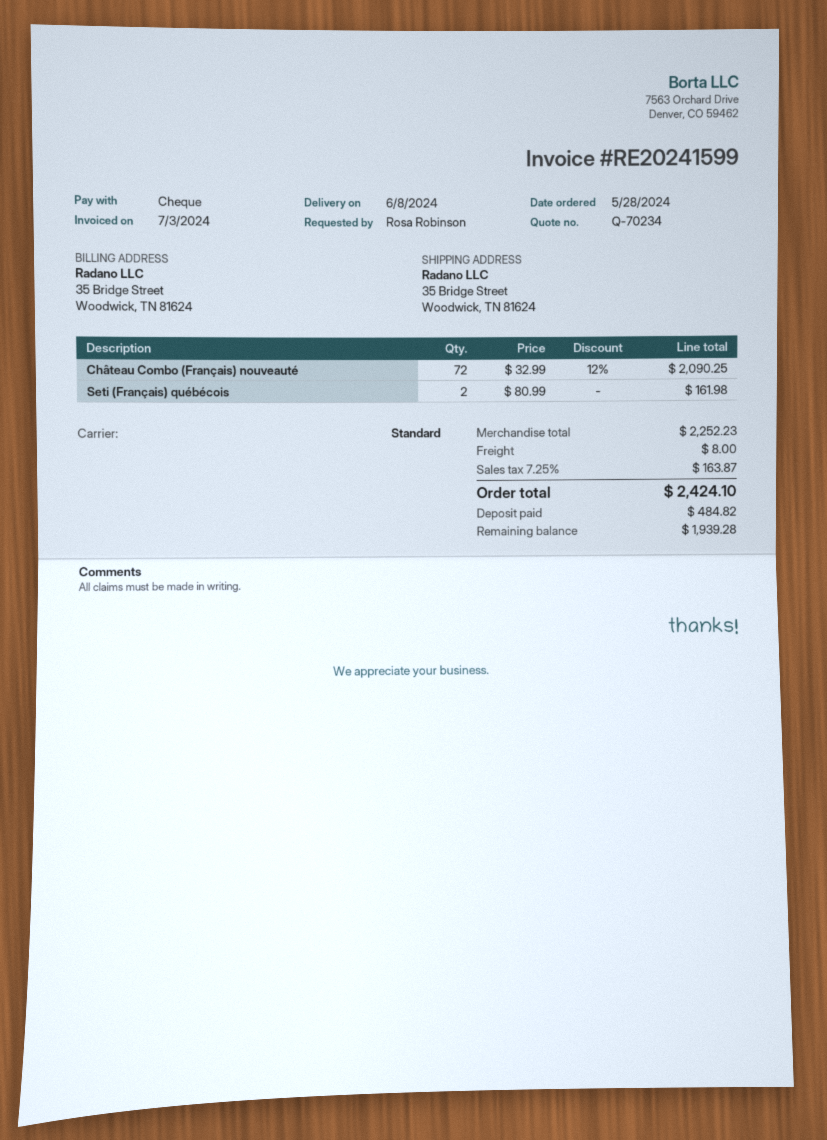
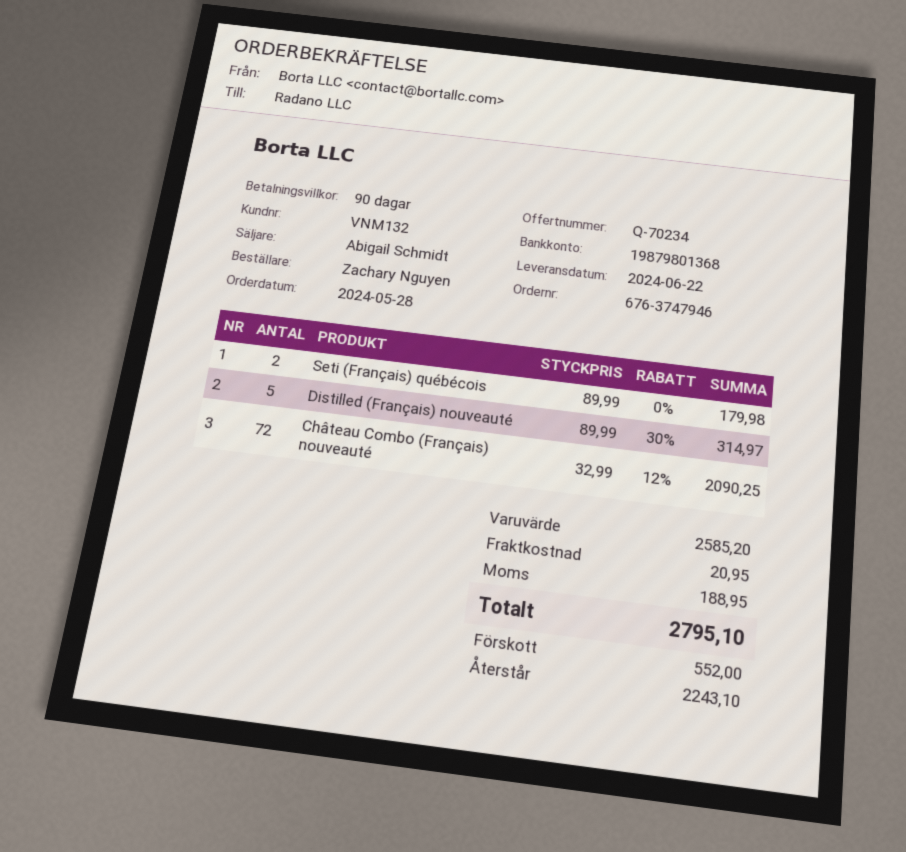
delivery date: 2024-06-08 -> 2024-06-22
ordered by: Rosa Robinson -> Zachary Nguyen
Seti (Français) québécois: 2 x 80.99 = 161.98 -> 2 x 89.99 = 179.98
Distilled (Français) nouveauté: none -> 5 x 89.99 - 30% = 314.97
subtotal: 2252.23 -> 2585.20
shipping: 8.00 -> 20.95
tax: 163.87 -> 188.95
total: 2424.10 -> 2795.10
deposit: 484.82 -> 552.00
balance: 1939.28 -> 2243.10

